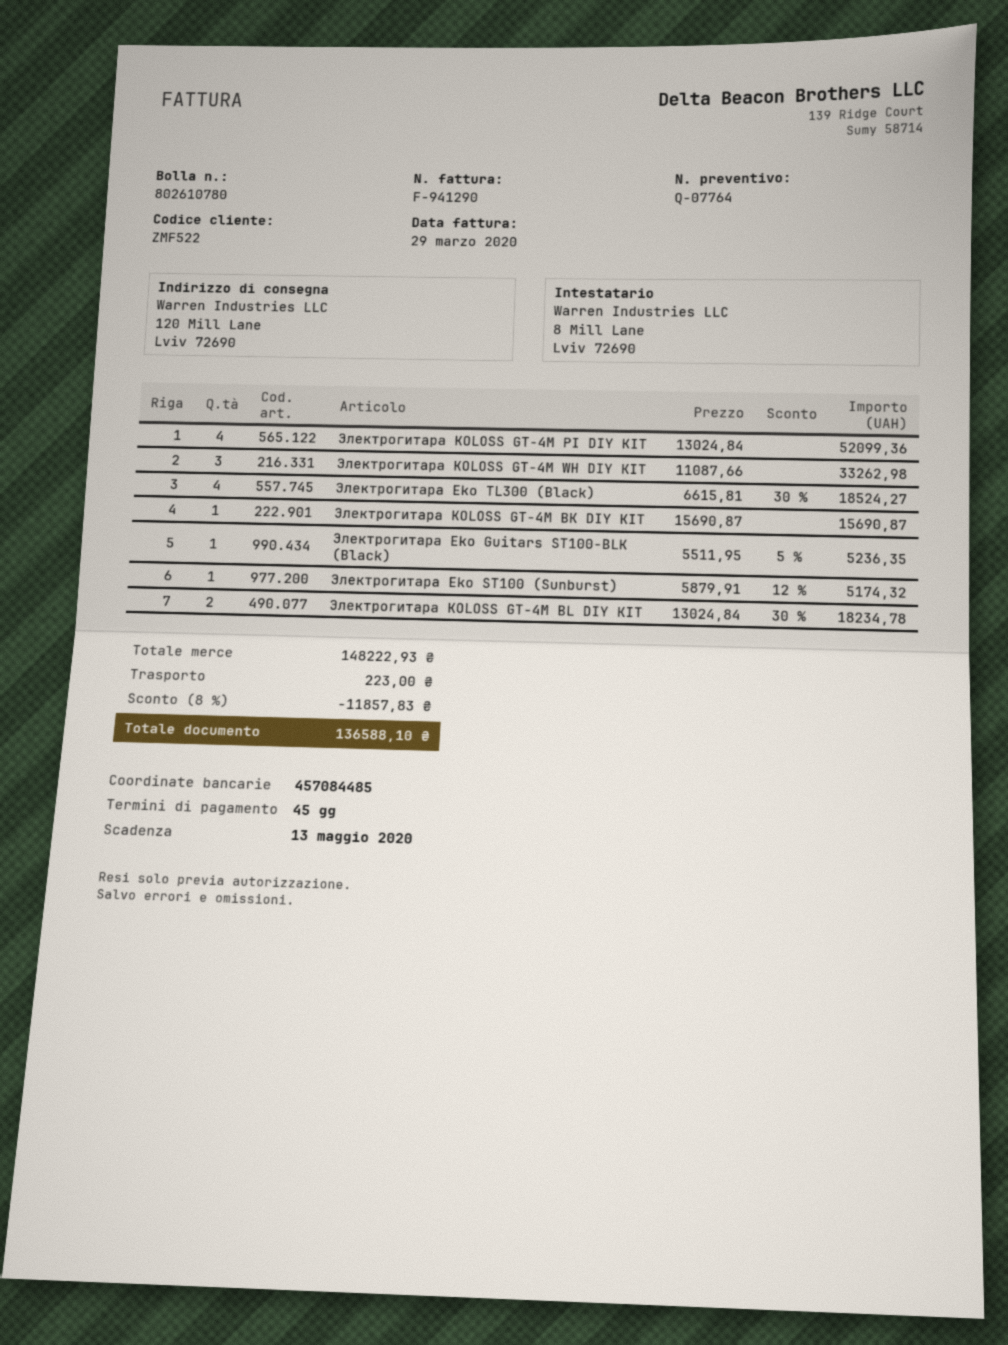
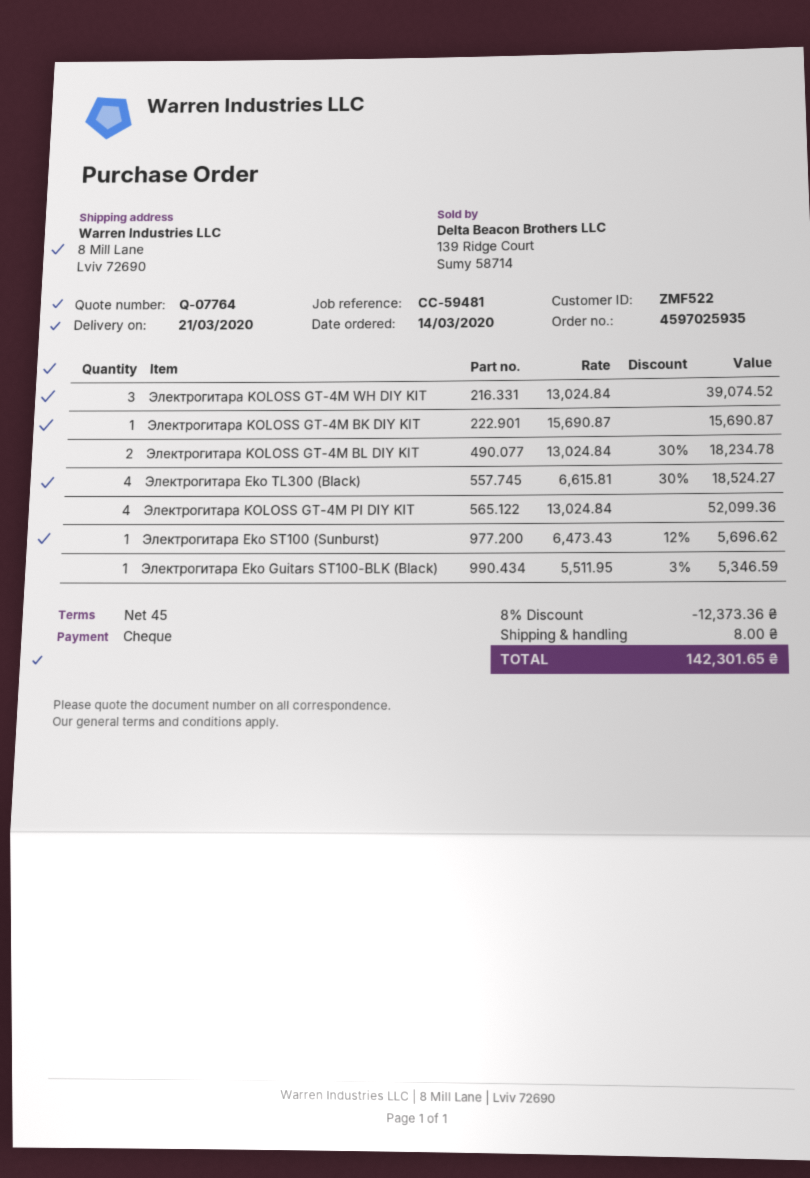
ship to: 120 Mill Lane, Lviv 72690 -> 8 Mill Lane, Lviv 72690
Электрогитара KOLOSS GT-4M WH DIY KIT: 3 x 11087.66 = 33262.98 -> 3 x 13024.84 = 39074.52
Электрогитара Eko Guitars ST100-BLK (Black): 1 x 5511.95 - 5% = 5236.35 -> 1 x 5511.95 - 3% = 5346.59
Электрогитара Eko ST100 (Sunburst): 1 x 5879.91 - 12% = 5174.32 -> 1 x 6473.43 - 12% = 5696.62
discount: 8% = 11857.83 -> 8% = 12373.36
shipping: 223.00 -> 8.00
total: 136588.10 -> 142301.65

